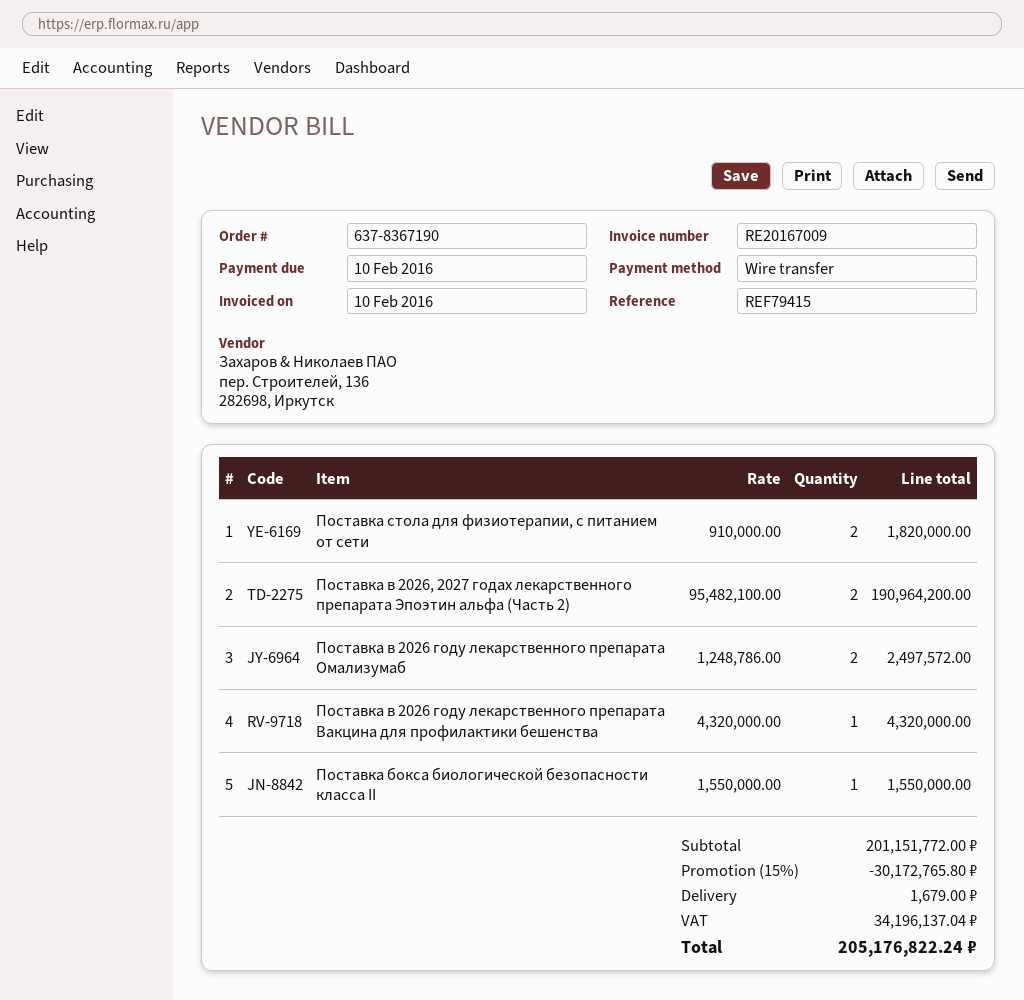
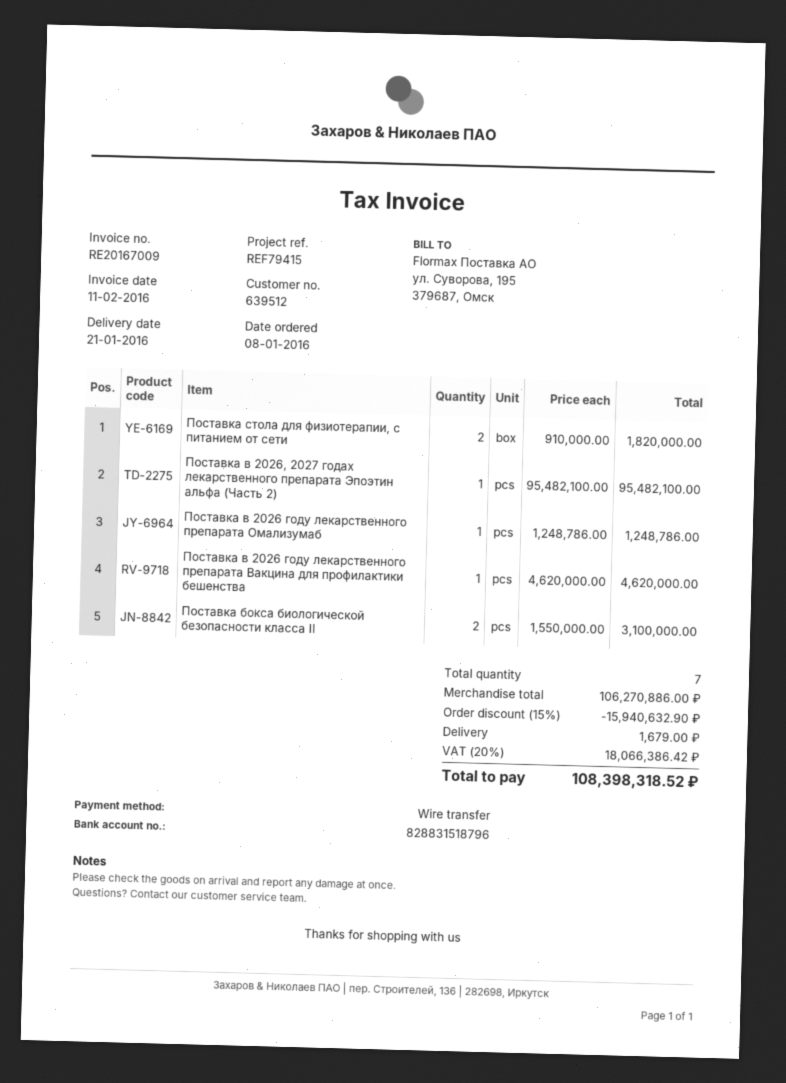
invoice date: 2016-02-10 -> 2016-02-11
Поставка в 2026, 2027 годах лекарственного препарата Эпоэтин альфа (Часть 2): 2 x 95482100.00 = 190964200.00 -> 1 x 95482100.00 = 95482100.00
Поставка в 2026 году лекарственного препарата Омализумаб: 2 x 1248786.00 = 2497572.00 -> 1 x 1248786.00 = 1248786.00
Поставка в 2026 году лекарственного препарата Вакцина для профилактики бешенства: 1 x 4320000.00 = 4320000.00 -> 1 x 4620000.00 = 4620000.00
Поставка бокса биологической безопасности класса II: 1 x 1550000.00 = 1550000.00 -> 2 x 1550000.00 = 3100000.00
subtotal: 201151772.00 -> 106270886.00
discount: 15% = 30172765.80 -> 15% = 15940632.90
tax: 34196137.04 -> 18066386.42
total: 205176822.24 -> 108398318.52

